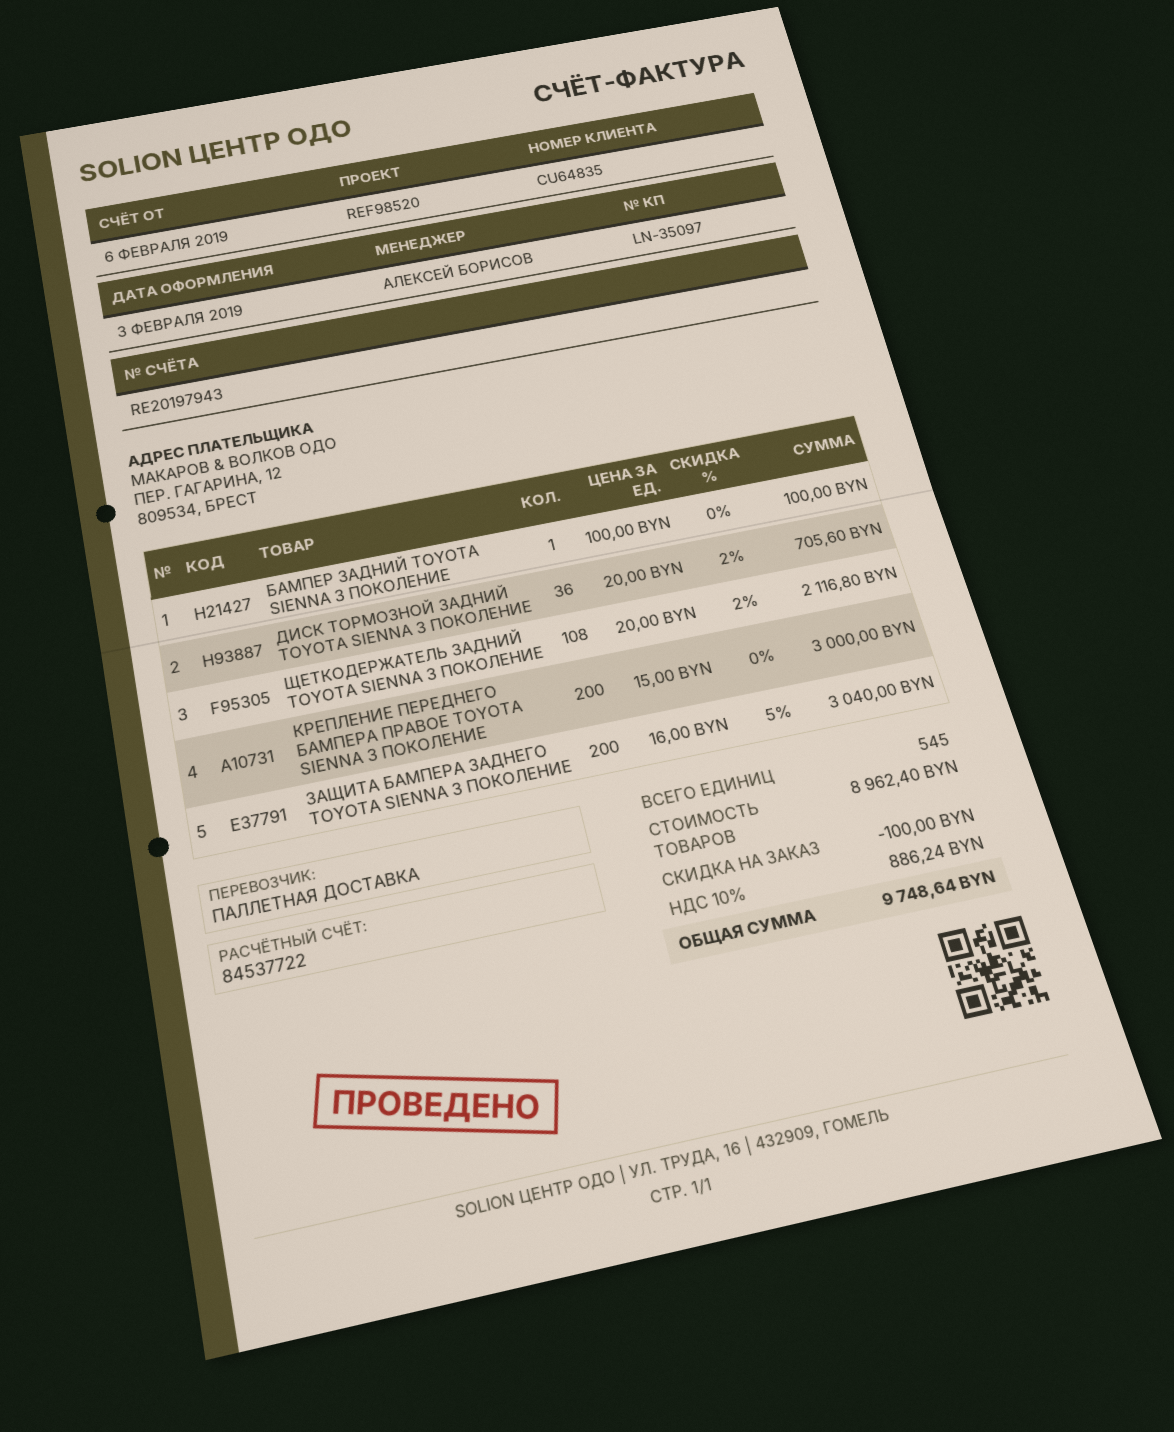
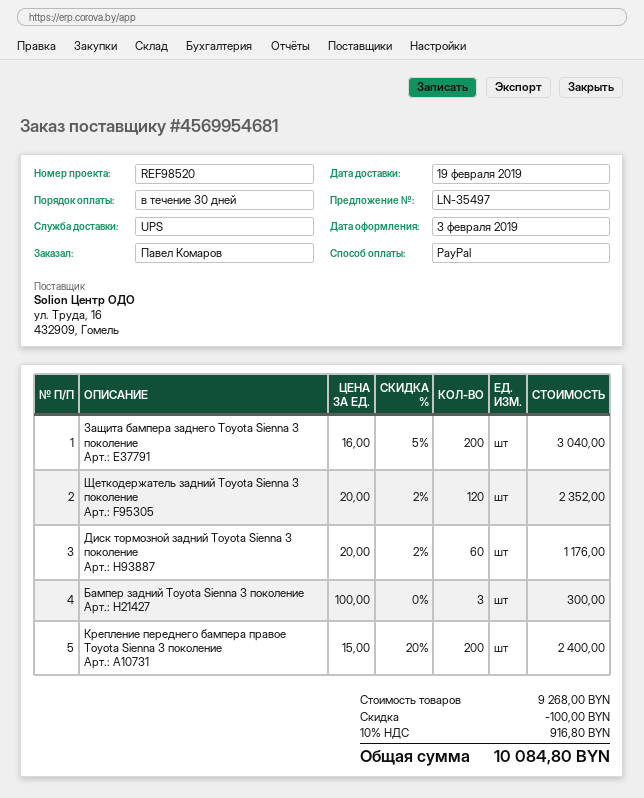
quote number: LN-35097 -> LN-35497
shipping method: pallet freight -> UPS
БАМПЕР ЗАДНИЙ TOYOTA SIENNA 3 ПОКОЛЕНИЕ: 1 x 100.00 = 100.00 -> 3 x 100.00 = 300.00
ДИСК ТОРМОЗНОЙ ЗАДНИЙ TOYOTA SIENNA 3 ПОКОЛЕНИЕ: 36 x 20.00 - 2% = 705.60 -> 60 x 20.00 - 2% = 1176.00
ЩЕТКОДЕРЖАТЕЛЬ ЗАДНИЙ TOYOTA SIENNA 3 ПОКОЛЕНИЕ: 108 x 20.00 - 2% = 2116.80 -> 120 x 20.00 - 2% = 2352.00
КРЕПЛЕНИЕ ПЕРЕДНЕГО БАМПЕРА ПРАВОЕ TOYOTA SIENNA 3 ПОКОЛЕНИЕ: 200 x 15.00 = 3000.00 -> 200 x 15.00 - 20% = 2400.00
subtotal: 8962.40 -> 9268.00
tax: 10% = 886.24 -> 10% = 916.80
total: 9748.64 -> 10084.80

